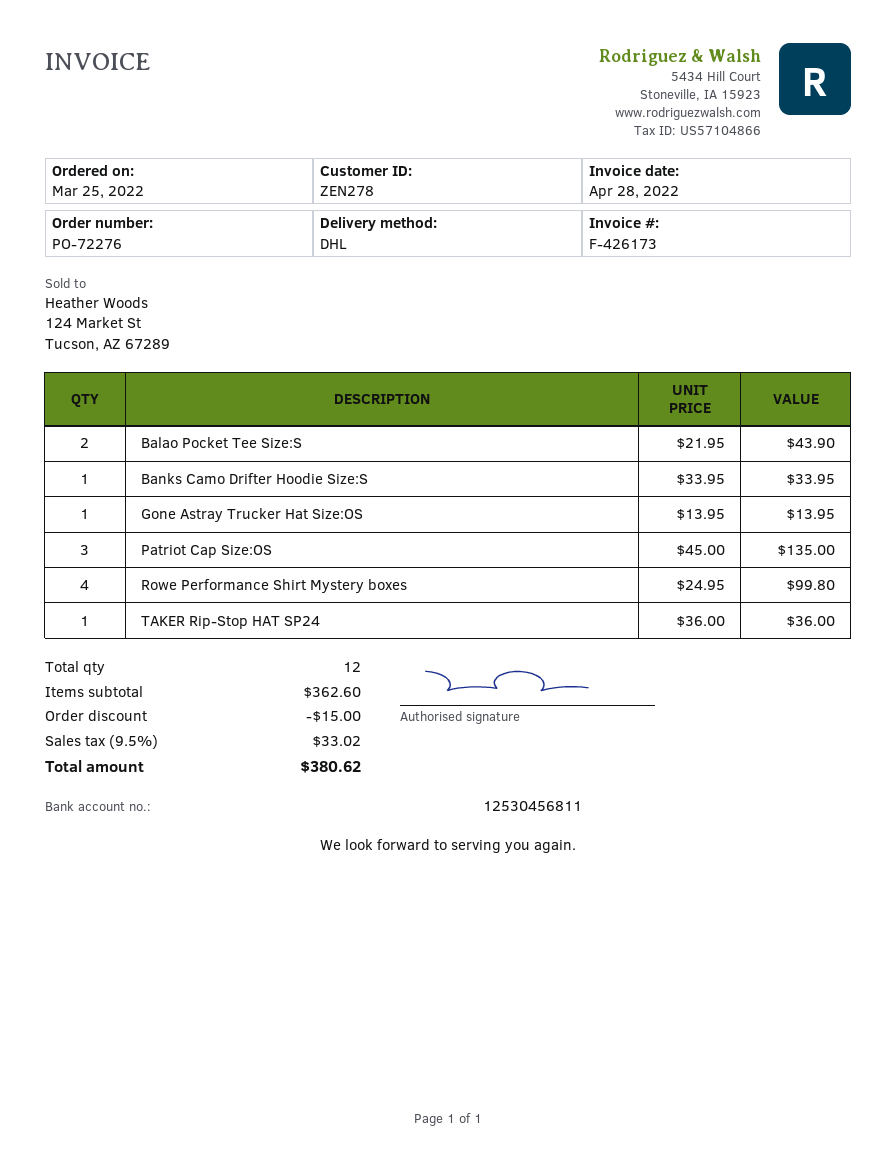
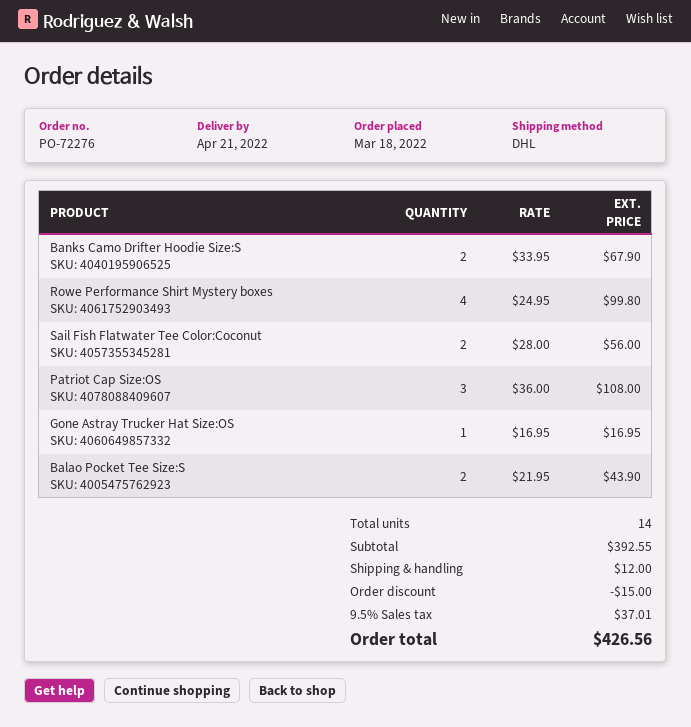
order date: 2022-03-25 -> 2022-03-18
Banks Camo Drifter Hoodie Size:S: 1 x 33.95 = 33.95 -> 2 x 33.95 = 67.90
Gone Astray Trucker Hat Size:OS: 1 x 13.95 = 13.95 -> 1 x 16.95 = 16.95
Patriot Cap Size:OS: 3 x 45.00 = 135.00 -> 3 x 36.00 = 108.00
TAKER Rip-Stop HAT SP24: 1 x 36.00 = 36.00 -> none
Sail Fish Flatwater Tee Color:Coconut: none -> 2 x 28.00 = 56.00
total quantity: 12 -> 14
subtotal: 362.60 -> 392.55
shipping: none -> 12.00
tax: 9.5% = 33.02 -> 9.5% = 37.01
total: 380.62 -> 426.56

